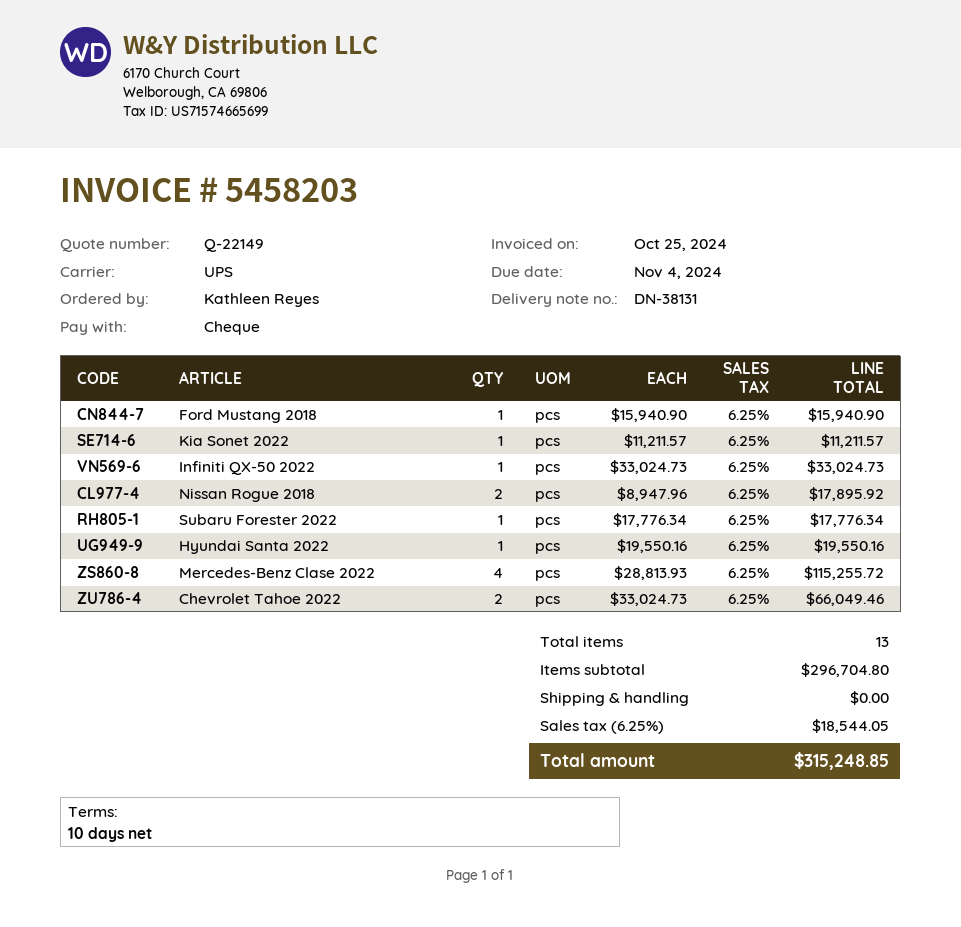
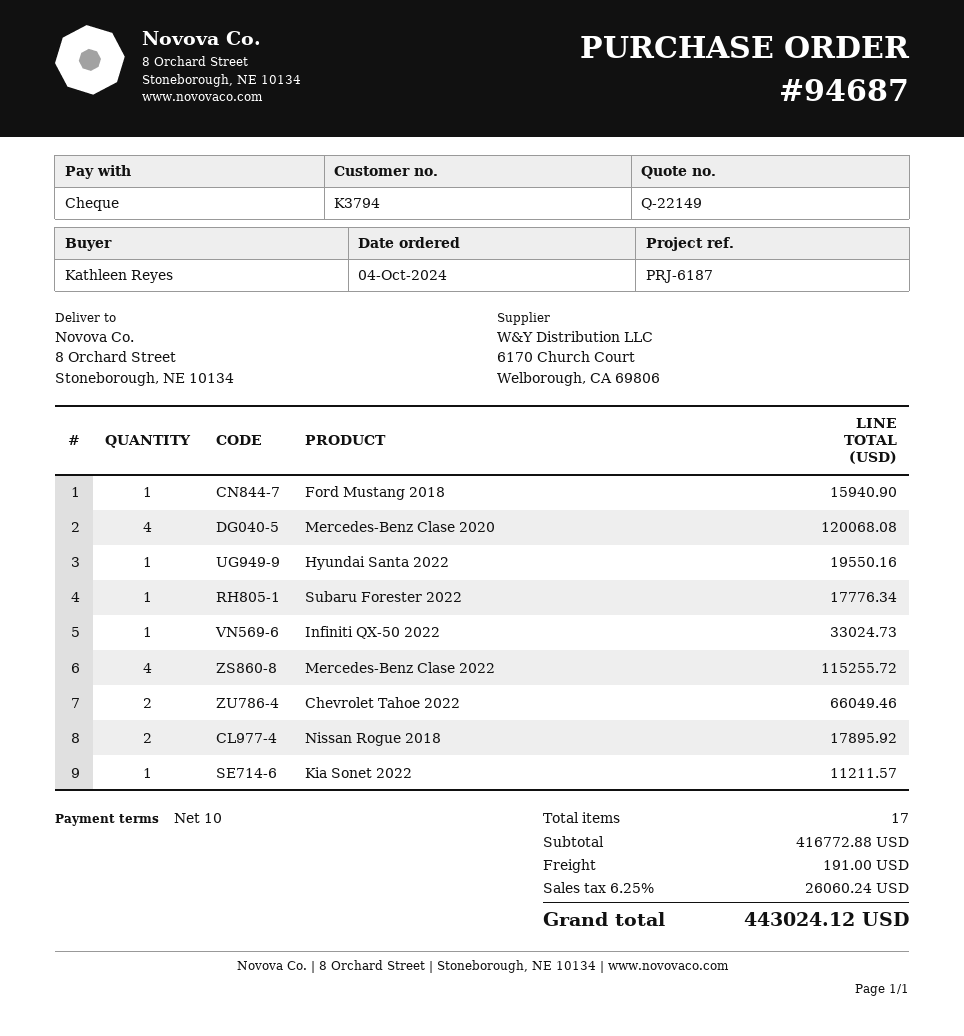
Mercedes-Benz Clase 2020: none -> 4 for 120068.08
total quantity: 13 -> 17
subtotal: 296704.80 -> 416772.88
shipping: 0.00 -> 191.00
tax: 6.25% = 18544.05 -> 6.25% = 26060.24
total: 315248.85 -> 443024.12

